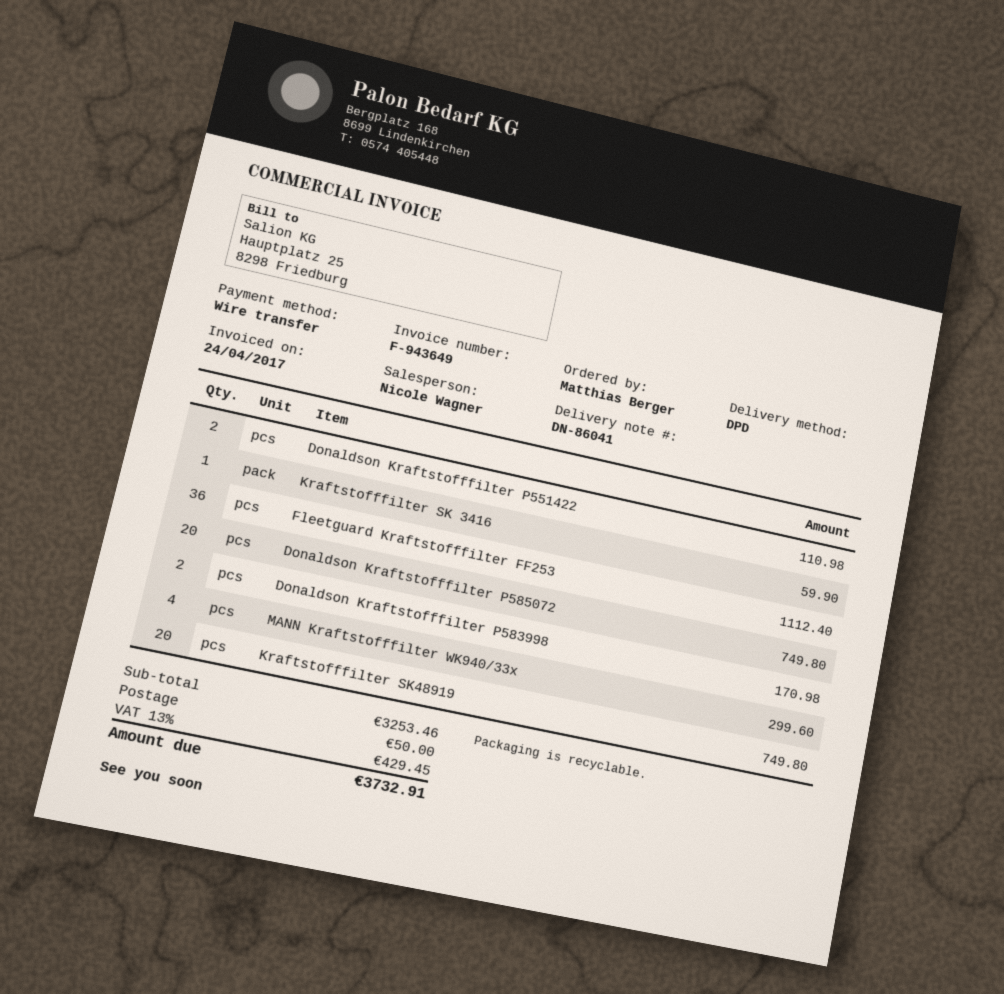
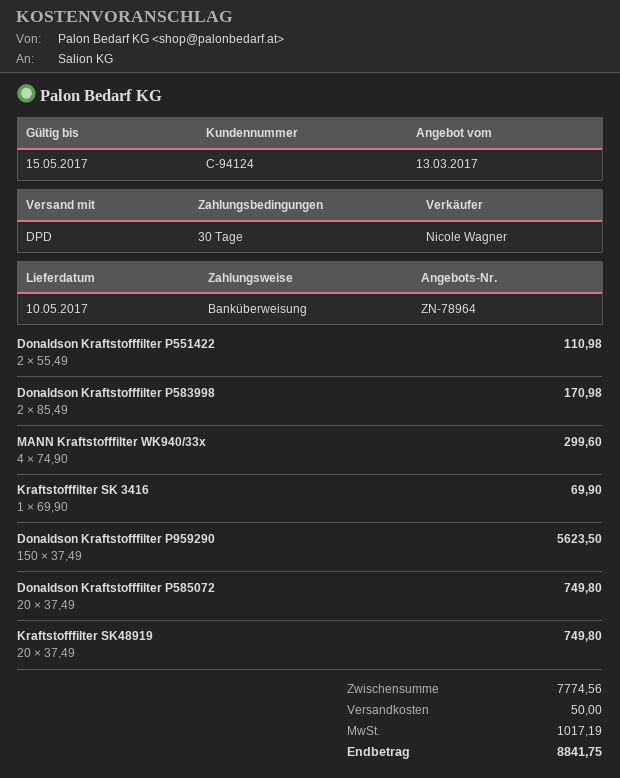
Kraftstofffilter SK 3416: 1 for 59.90 -> 1 for 69.90
Fleetguard Kraftstofffilter FF253: 36 for 1112.40 -> none
Donaldson Kraftstofffilter P959290: none -> 150 for 5623.50
subtotal: 3253.46 -> 7774.56
tax: 429.45 -> 1017.19
total: 3732.91 -> 8841.75

